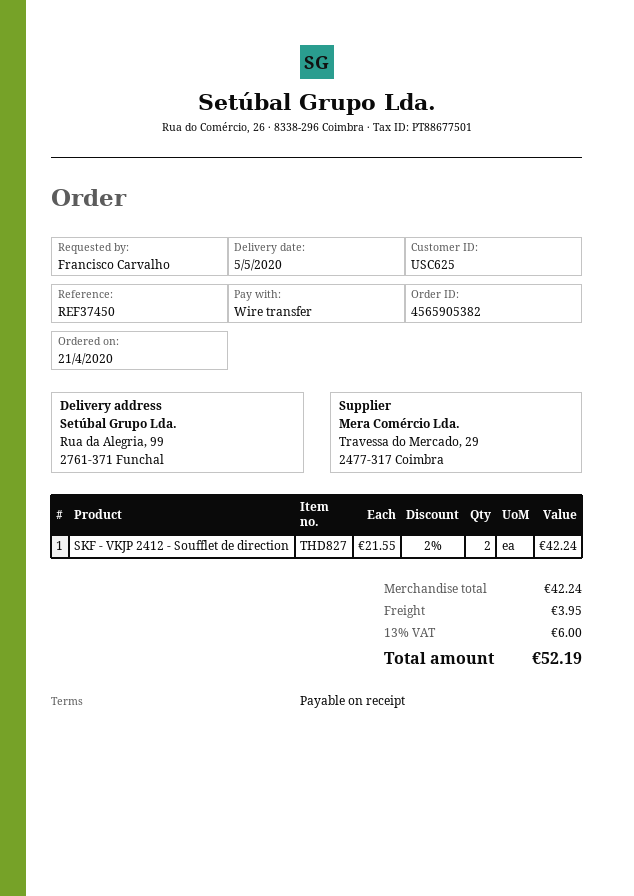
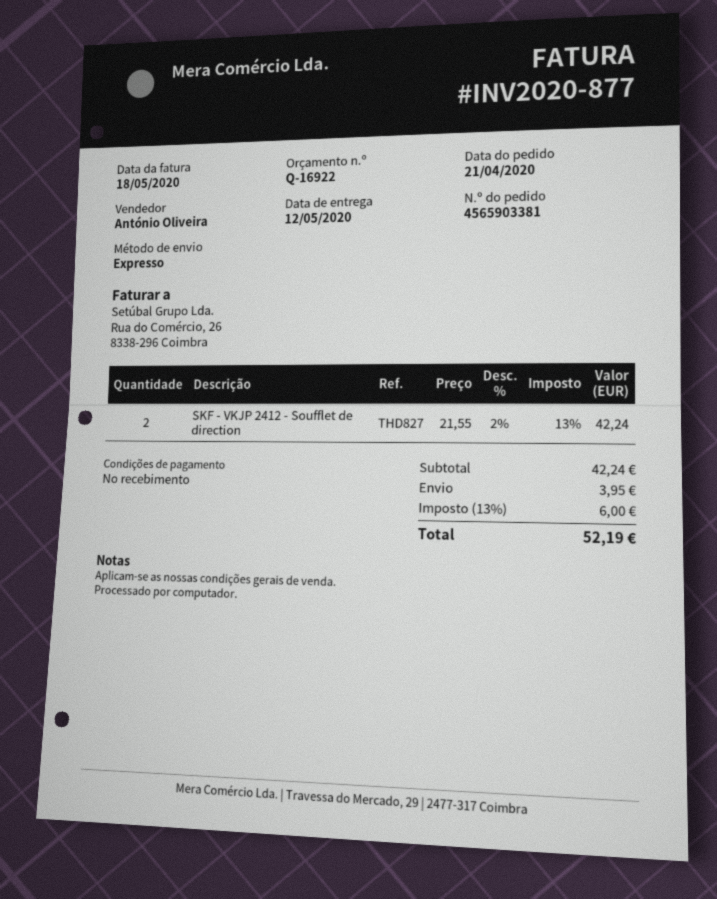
order number: 4565905382 -> 4565903381
delivery date: 2020-05-05 -> 2020-05-12

